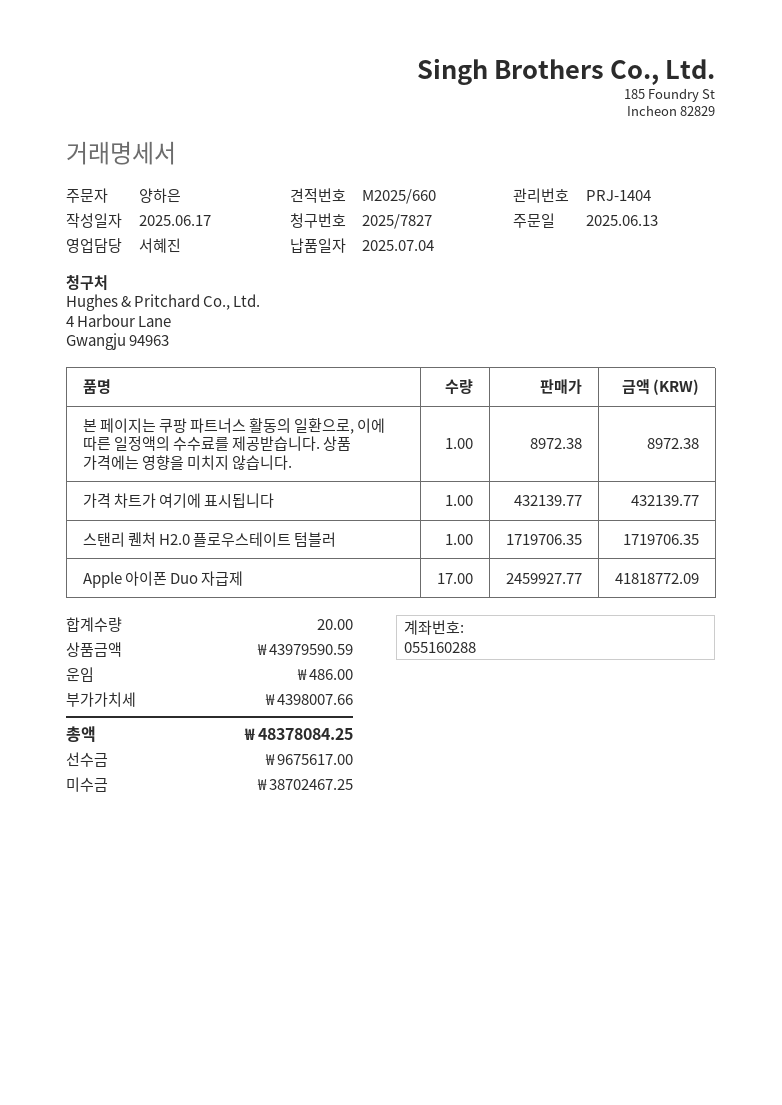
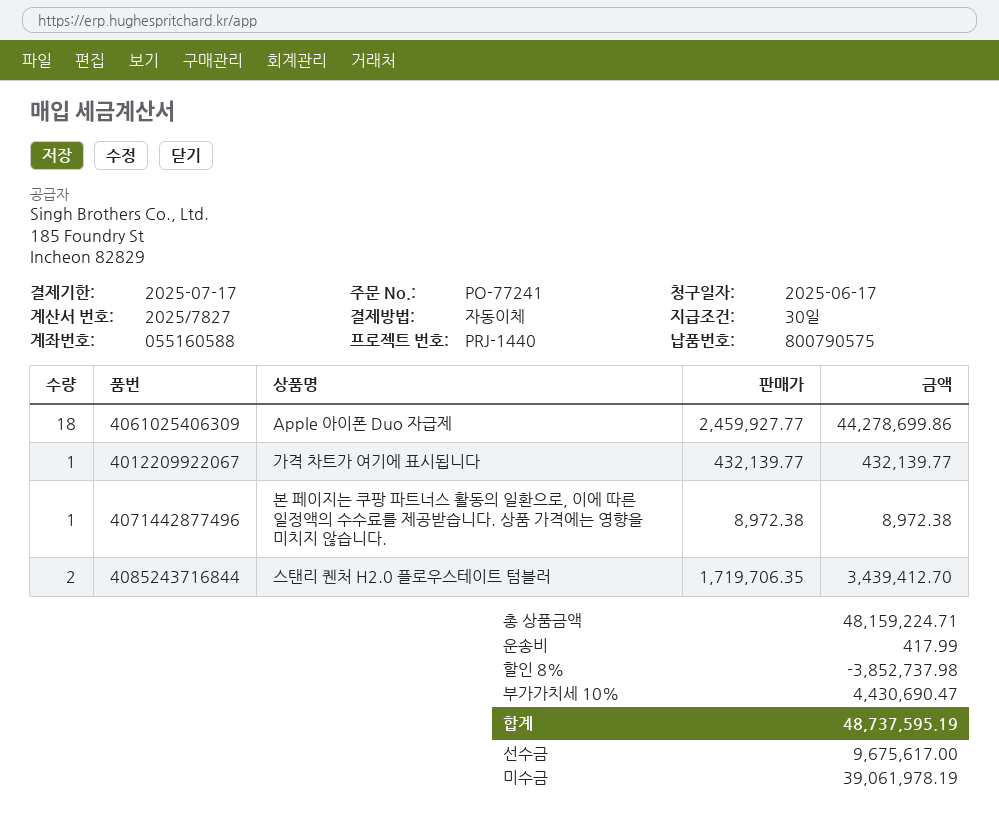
reference: PRJ-1404 -> PRJ-1440
bank account: 055160288 -> 055160588
스탠리 퀜처 H2.0 플로우스테이트 텀블러: 1 x 1719706.35 = 1719706.35 -> 2 x 1719706.35 = 3439412.70
Apple 아이폰 Duo 자급제: 17 x 2459927.77 = 41818772.09 -> 18 x 2459927.77 = 44278699.86
subtotal: 43979590.59 -> 48159224.71
discount: none -> 8% = 3852737.98
shipping: 486.00 -> 417.99
tax: 4398007.66 -> 4430690.47
total: 48378084.25 -> 48737595.19
balance: 38702467.25 -> 39061978.19

